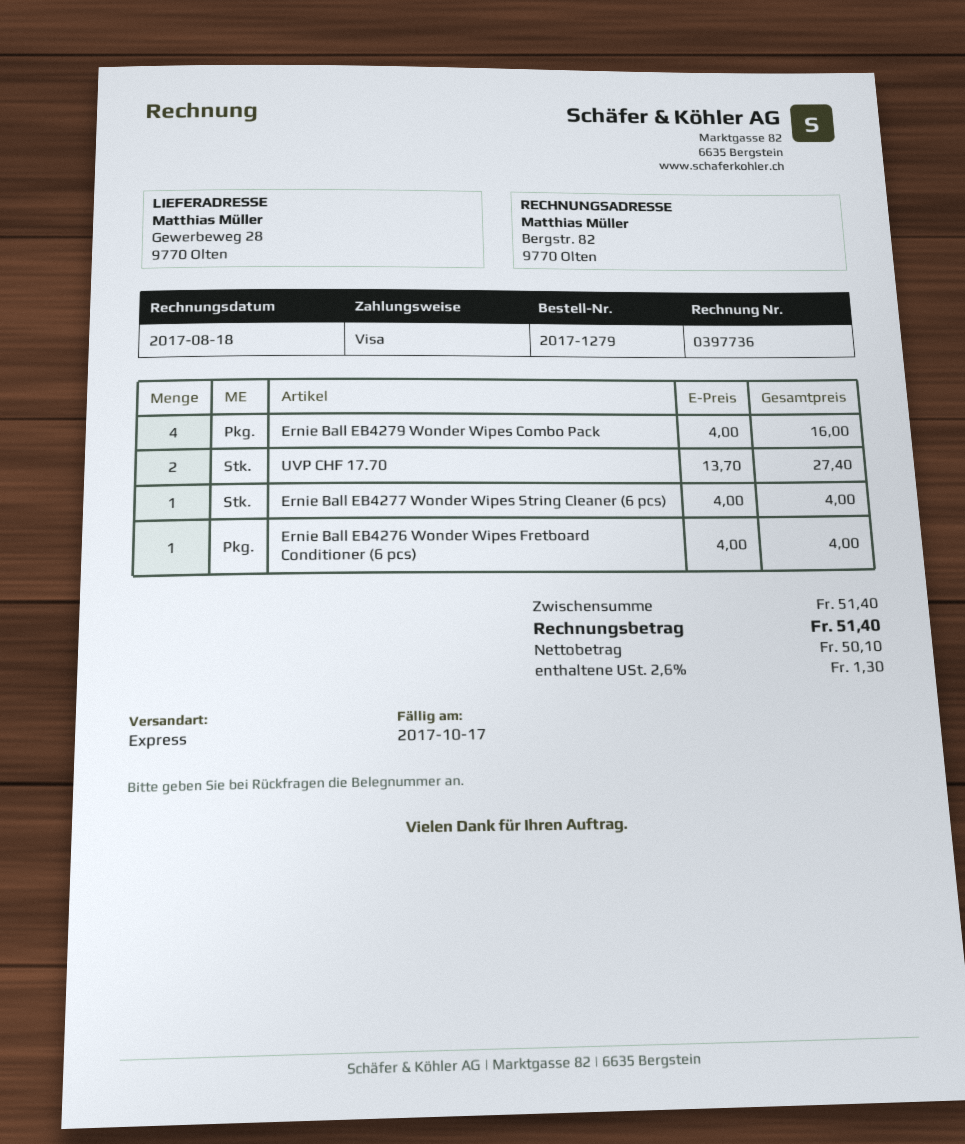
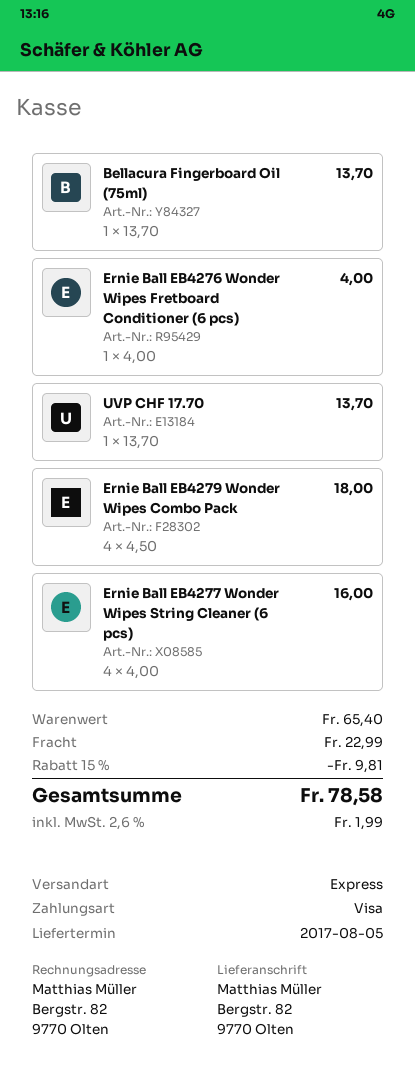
ship to: Gewerbeweg 28, 9770 Olten -> Bergstr. 82, 9770 Olten
Ernie Ball EB4279 Wonder Wipes Combo Pack: 4 x 4.00 = 16.00 -> 4 x 4.50 = 18.00
UVP CHF 17.70: 2 x 13.70 = 27.40 -> 1 x 13.70 = 13.70
Ernie Ball EB4277 Wonder Wipes String Cleaner (6 pcs): 1 x 4.00 = 4.00 -> 4 x 4.00 = 16.00
Bellacura Fingerboard Oil (75ml): none -> 1 x 13.70 = 13.70
subtotal: 51.40 -> 65.40
discount: none -> 15% = 9.81
shipping: none -> 22.99
tax: 2.6% = 1.30 -> 2.6% = 1.99
total: 51.40 -> 78.58

